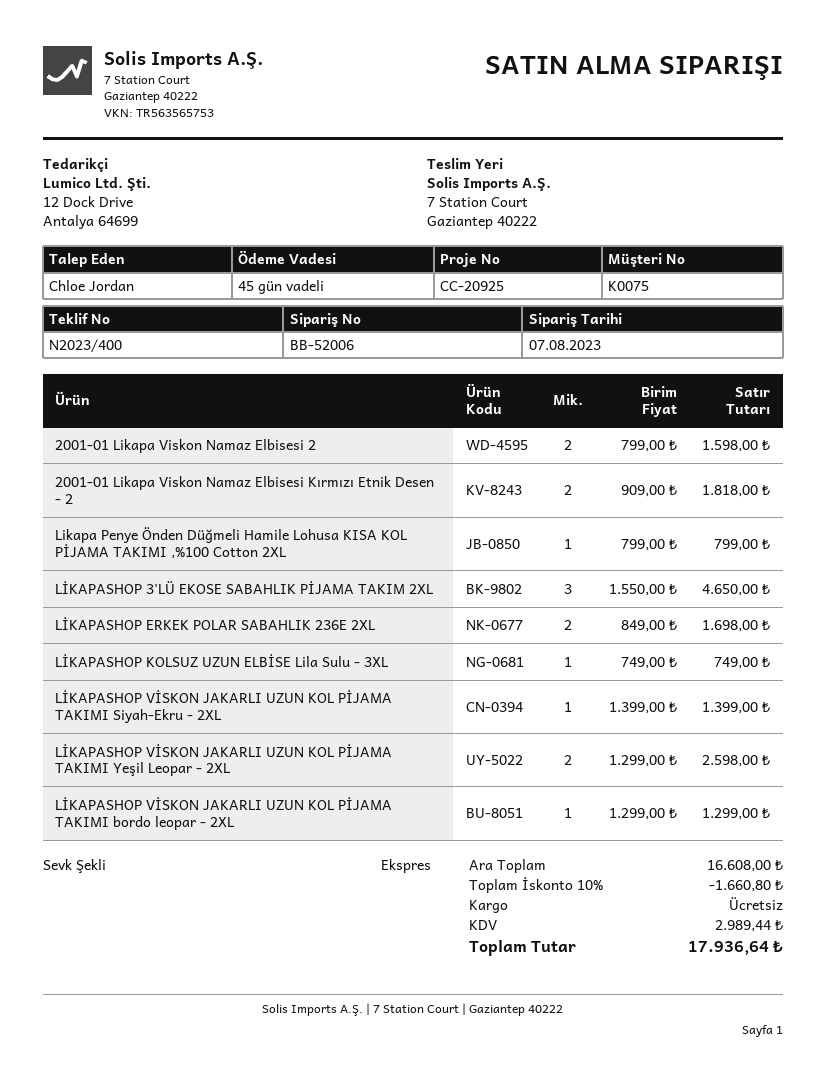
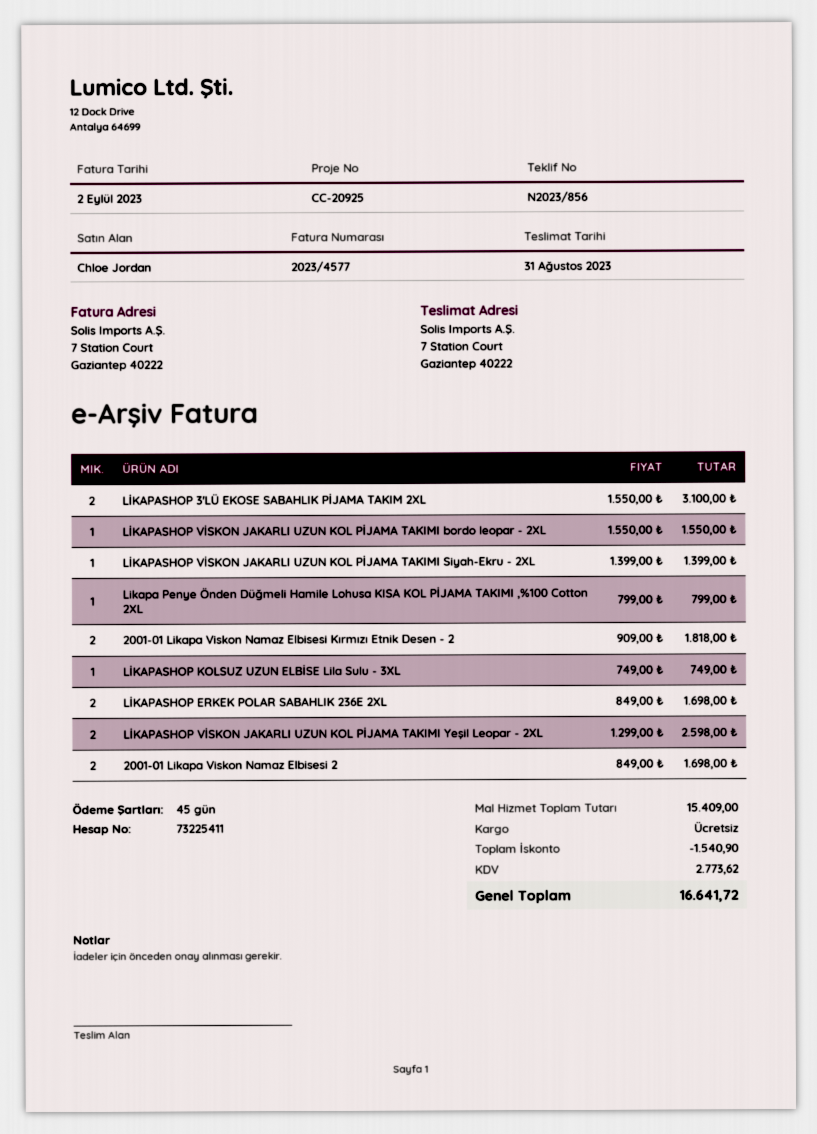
quote number: N2023/400 -> N2023/856
2001-01 Likapa Viskon Namaz Elbisesi 2: 2 x 799.00 = 1598.00 -> 2 x 849.00 = 1698.00
LİKAPASHOP 3'LÜ EKOSE SABAHLIK PİJAMA TAKIM 2XL: 3 x 1550.00 = 4650.00 -> 2 x 1550.00 = 3100.00
LİKAPASHOP VİSKON JAKARLI UZUN KOL PİJAMA TAKIMI bordo leopar - 2XL: 1 x 1299.00 = 1299.00 -> 1 x 1550.00 = 1550.00
subtotal: 16608.00 -> 15409.00
discount: 1660.80 -> 1540.90
tax: 2989.44 -> 2773.62
total: 17936.64 -> 16641.72

